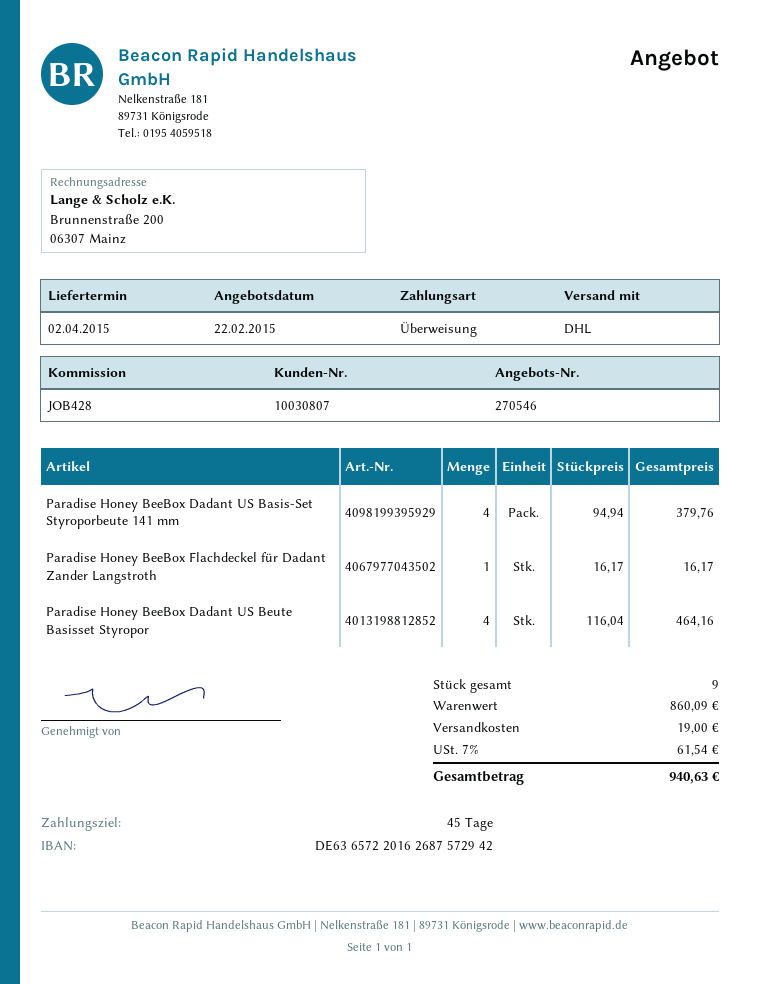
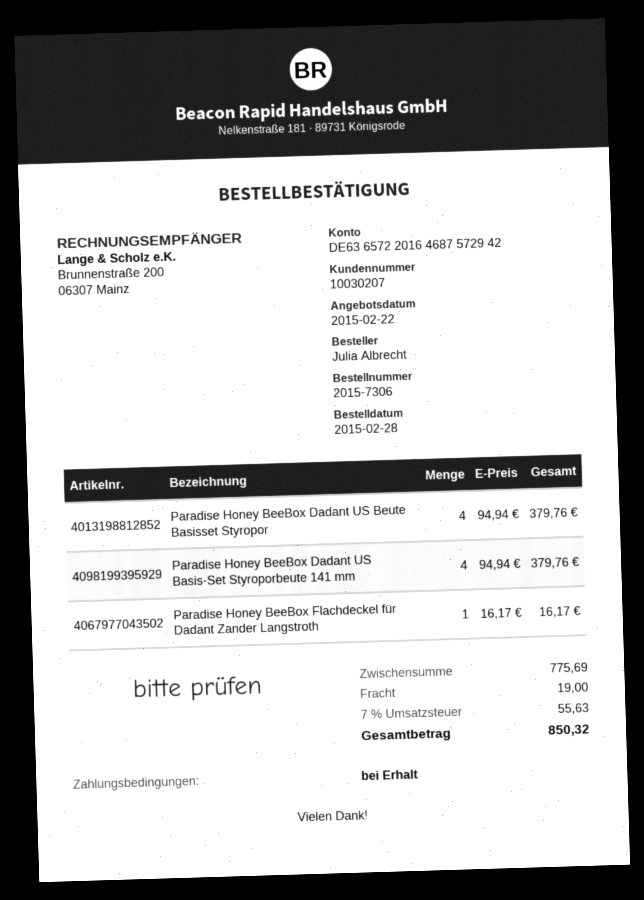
payment terms: 45 days -> on receipt
customer number: 10030807 -> 10030207
bank account: DE63657220162687572942 -> DE63657220164687572942
Paradise Honey BeeBox Dadant US Beute Basisset Styropor: 4 x 116.04 = 464.16 -> 4 x 94.94 = 379.76
subtotal: 860.09 -> 775.69
tax: 7% = 61.54 -> 7% = 55.63
total: 940.63 -> 850.32

